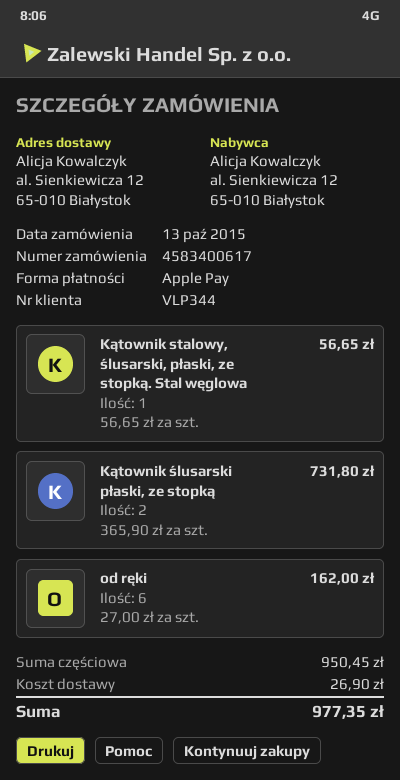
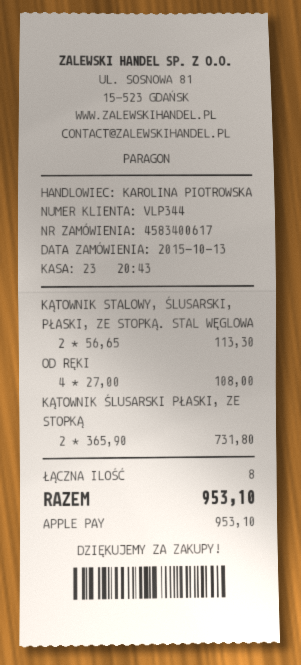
Kątownik stalowy, ślusarski, płaski, ze stopką. Stal węglowa: 1 x 56.65 = 56.65 -> 2 x 56.65 = 113.30
od ręki: 6 x 27.00 = 162.00 -> 4 x 27.00 = 108.00
shipping: 26.90 -> none
total: 977.35 -> 953.10

